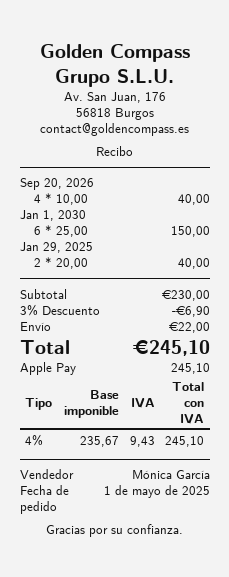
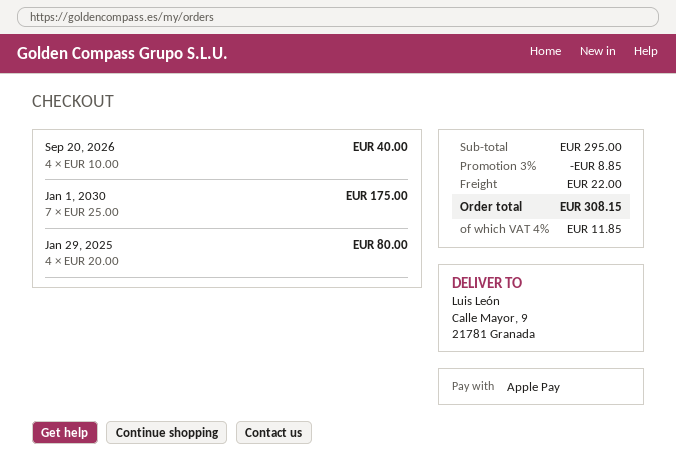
Jan 1, 2030: 6 x 25.00 = 150.00 -> 7 x 25.00 = 175.00
Jan 29, 2025: 2 x 20.00 = 40.00 -> 4 x 20.00 = 80.00
subtotal: 230.00 -> 295.00
discount: 3% = 6.90 -> 3% = 8.85
tax: 4% = 9.43 -> 4% = 11.85
total: 245.10 -> 308.15

